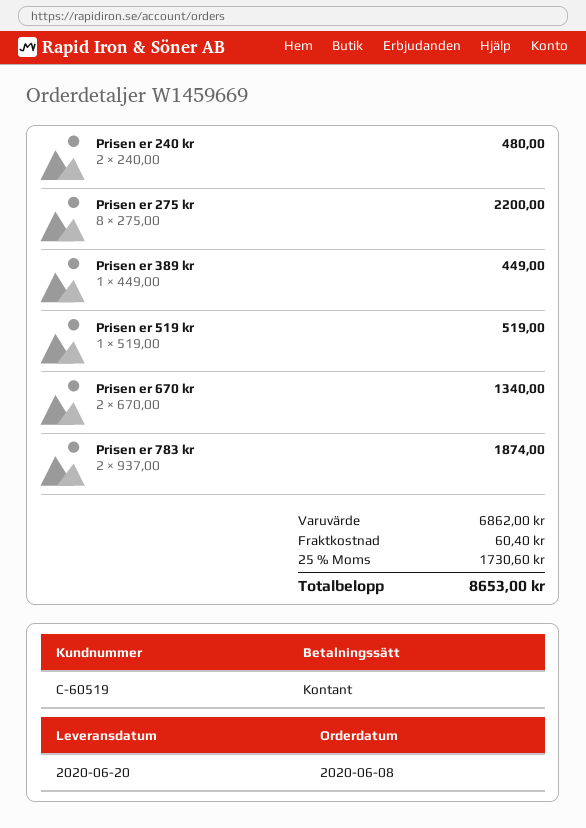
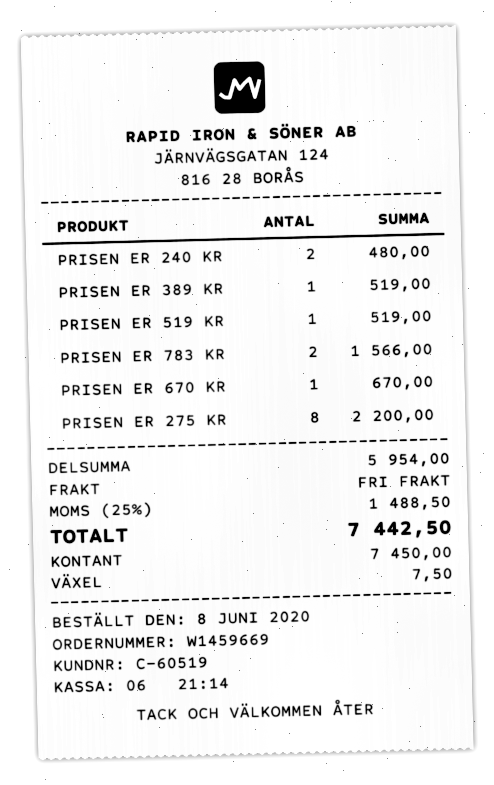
Prisen er 389 kr: 1 for 449.00 -> 1 for 519.00
Prisen er 670 kr: 2 for 1340.00 -> 1 for 670.00
Prisen er 783 kr: 2 for 1874.00 -> 2 for 1566.00
subtotal: 6862.00 -> 5954.00
shipping: 60.40 -> 0.00
tax: 25% = 1730.60 -> 25% = 1488.50
total: 8653.00 -> 7442.50

